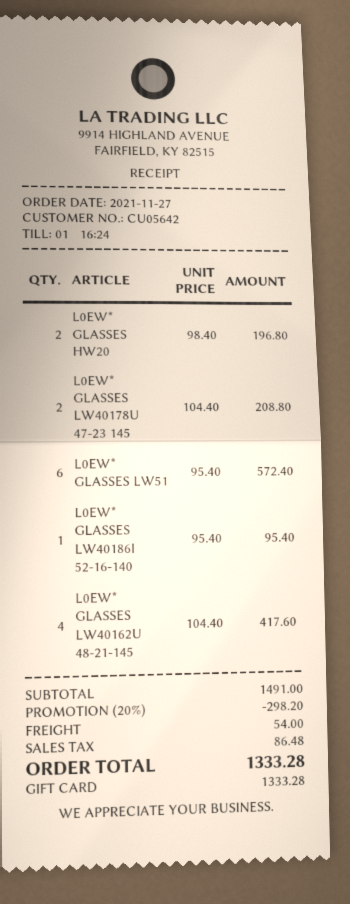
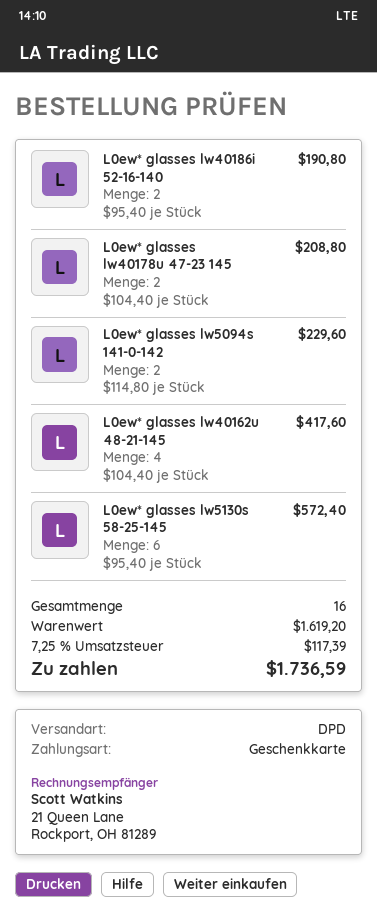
L0EW* GLASSES HW20: 2 x 98.40 = 196.80 -> none
L0EW* GLASSES LW40186I 52-16-140: 1 x 95.40 = 95.40 -> 2 x 95.40 = 190.80
L0ew* glasses lw5094s 141-0-142: none -> 2 x 114.80 = 229.60
subtotal: 1491.00 -> 1619.20
discount: 20% = 298.20 -> none
shipping: 54.00 -> none
tax: 86.48 -> 117.39
total: 1333.28 -> 1736.59

